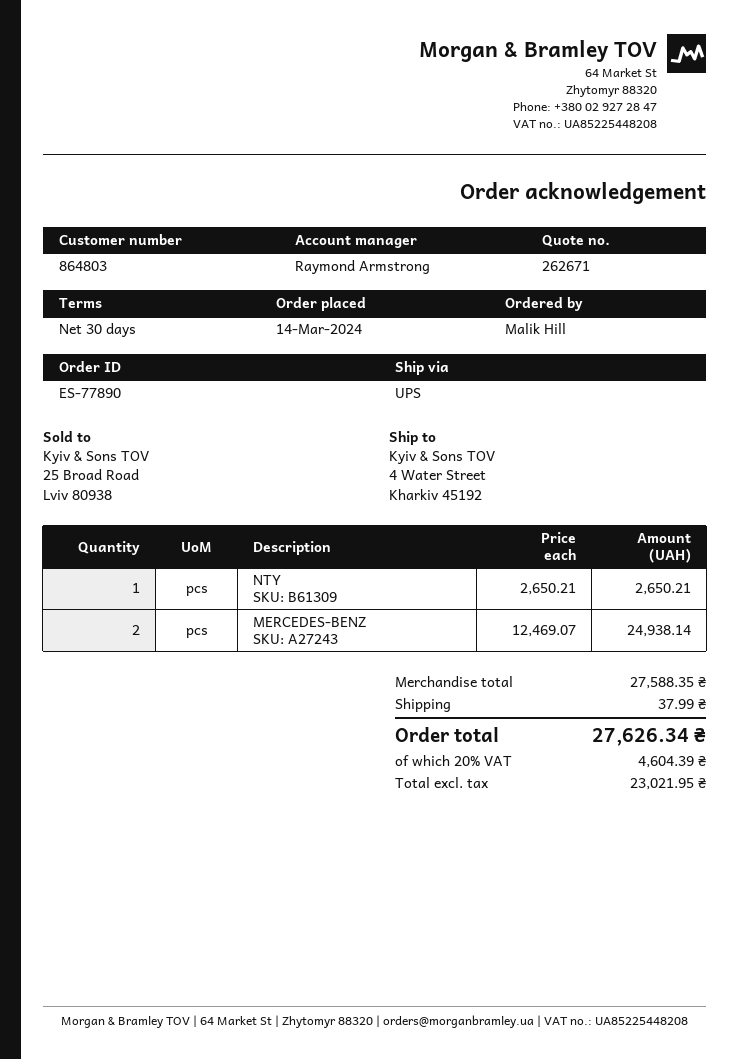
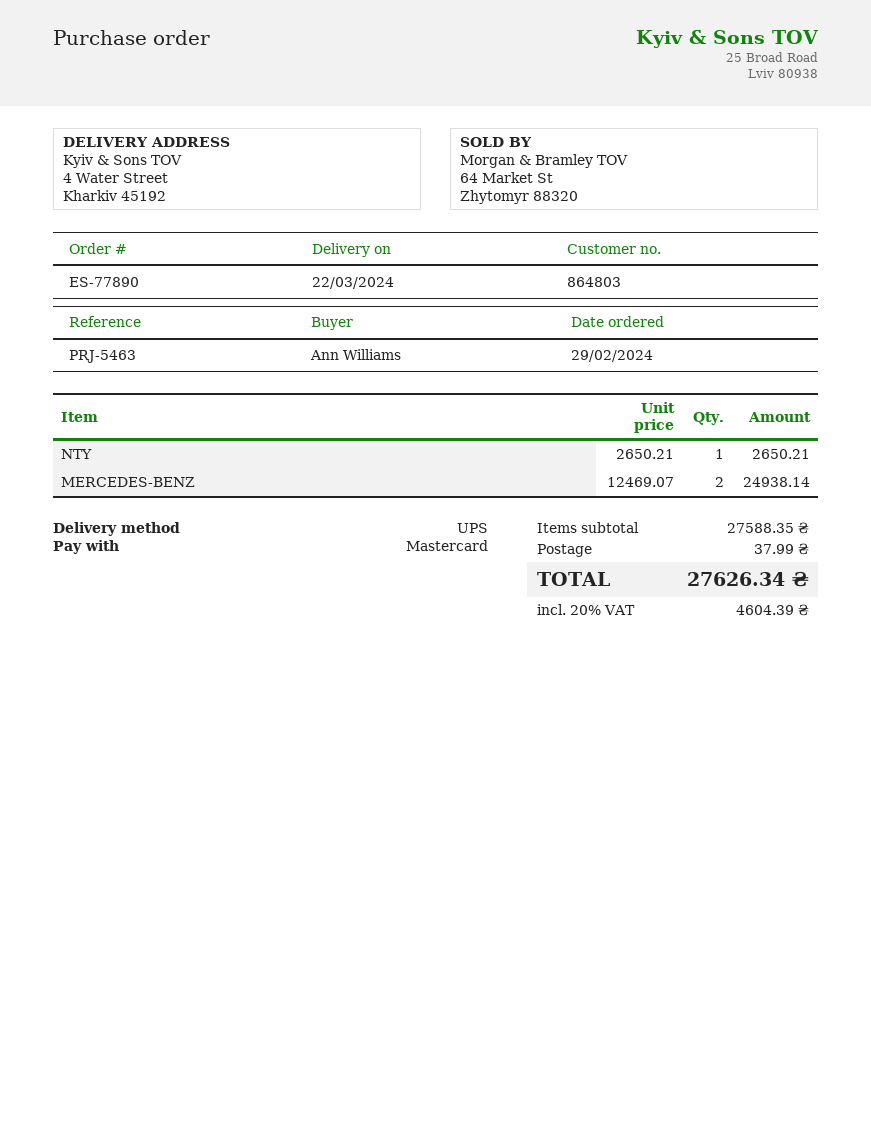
order date: 2024-03-14 -> 2024-02-29
ordered by: Malik Hill -> Ann Williams

